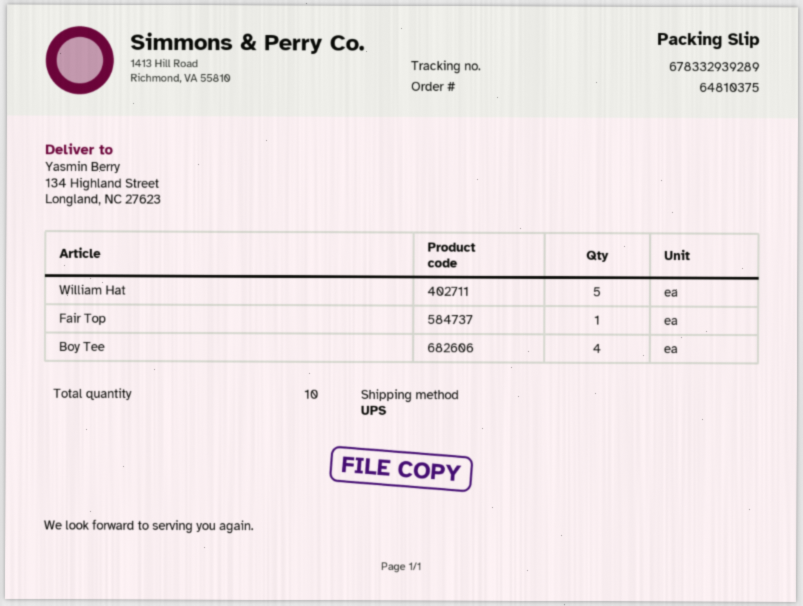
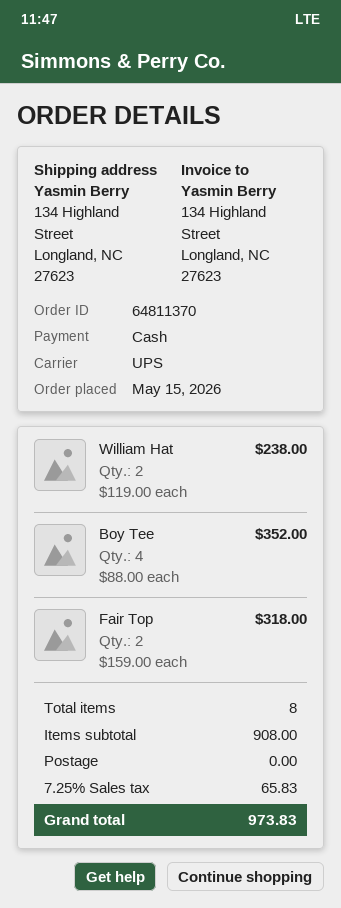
order number: 64810375 -> 64811370
William Hat: 5 -> 2
Fair Top: 1 -> 2
total quantity: 10 -> 8

